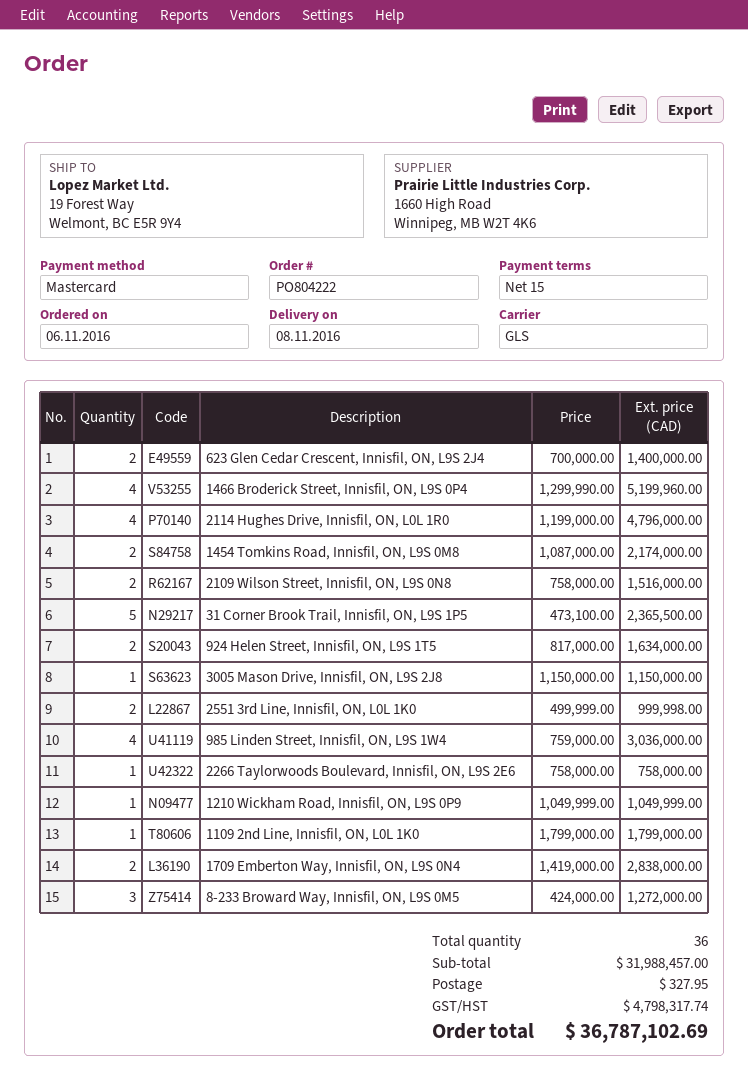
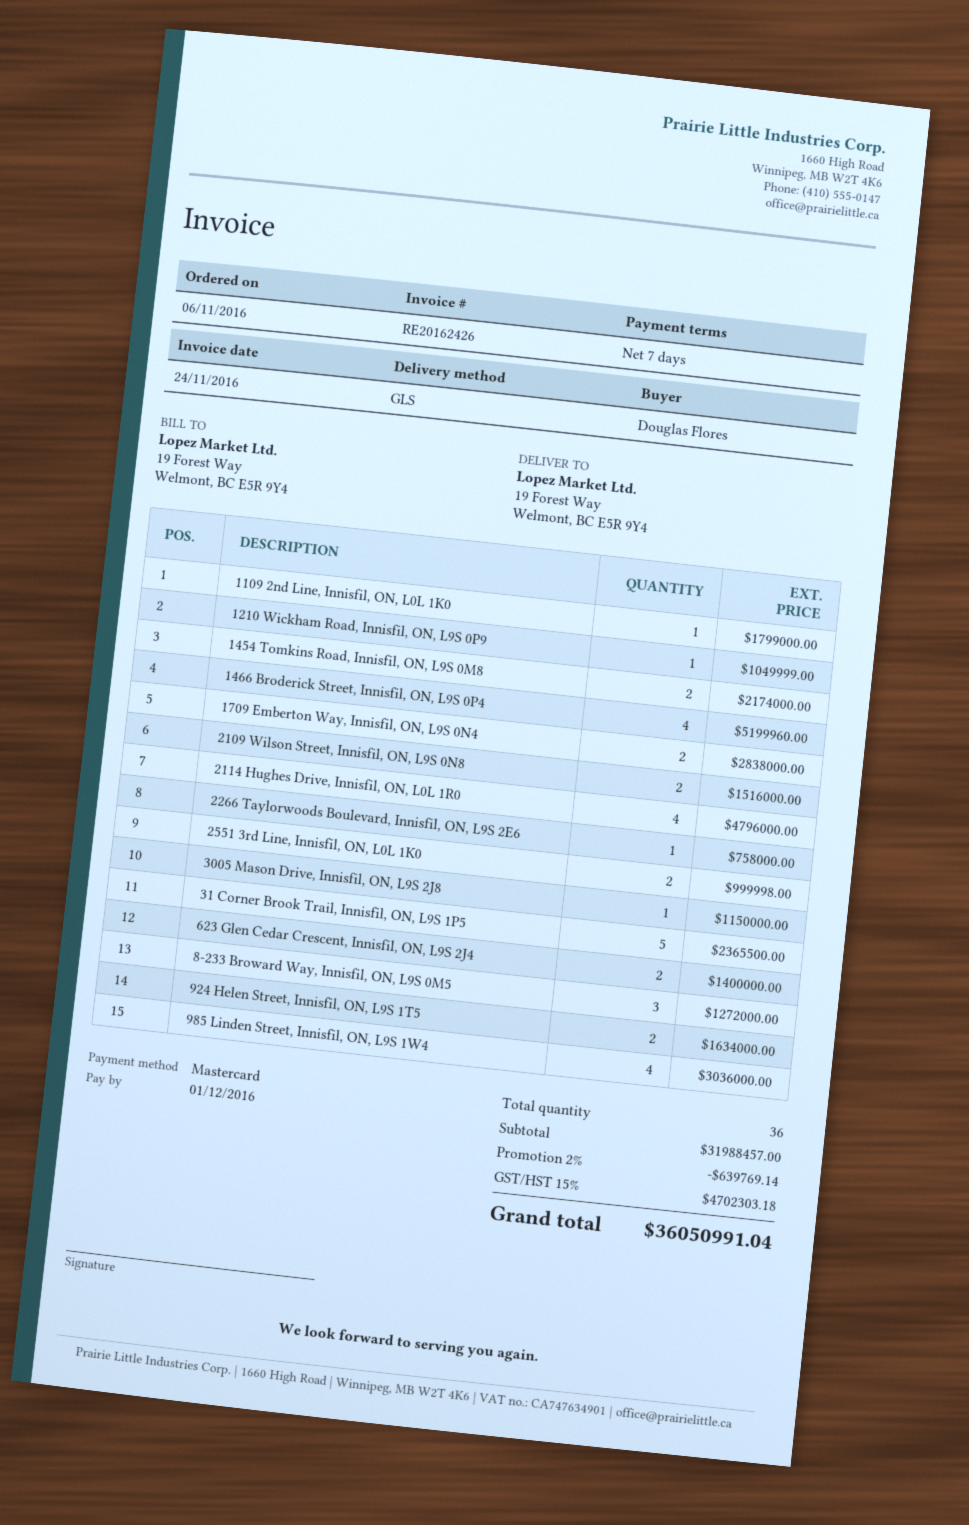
payment terms: 15 days -> 7 days
discount: none -> 2% = 639769.14
shipping: 327.95 -> none
tax: 4798317.74 -> 4702303.18
total: 36787102.69 -> 36050991.04

